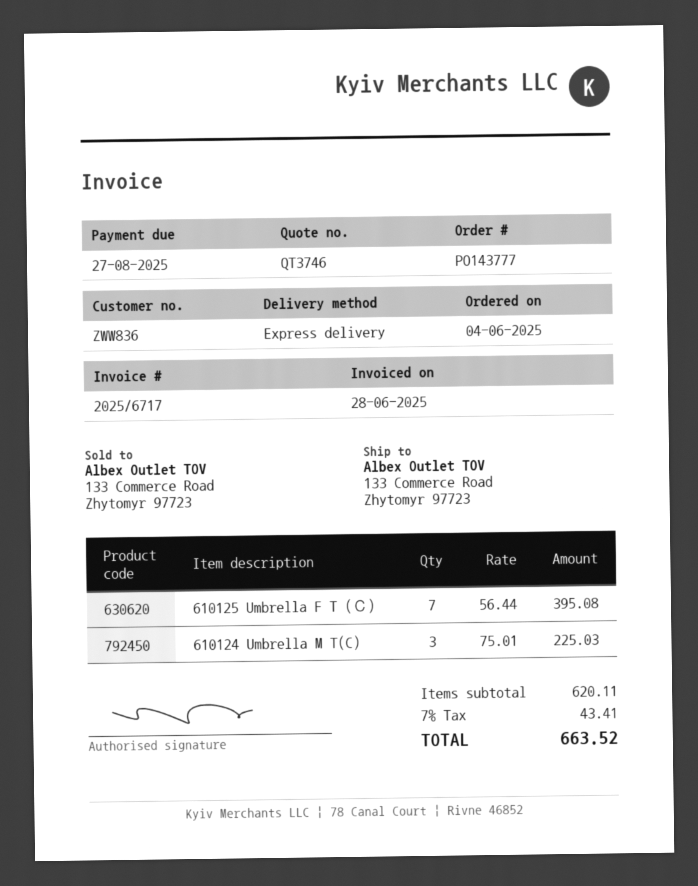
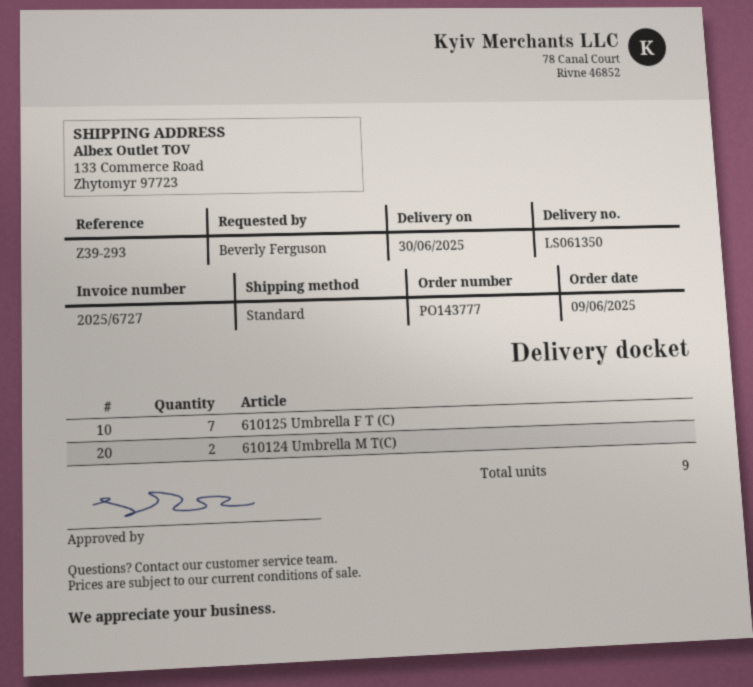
order date: 2025-06-04 -> 2025-06-09
invoice number: 2025/6717 -> 2025/6727
shipping method: express -> standard
610124 Umbrella M T(C): 3 -> 2

